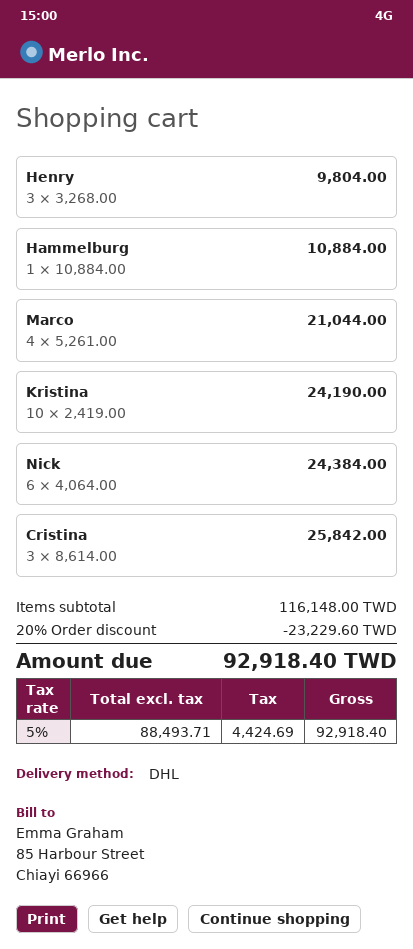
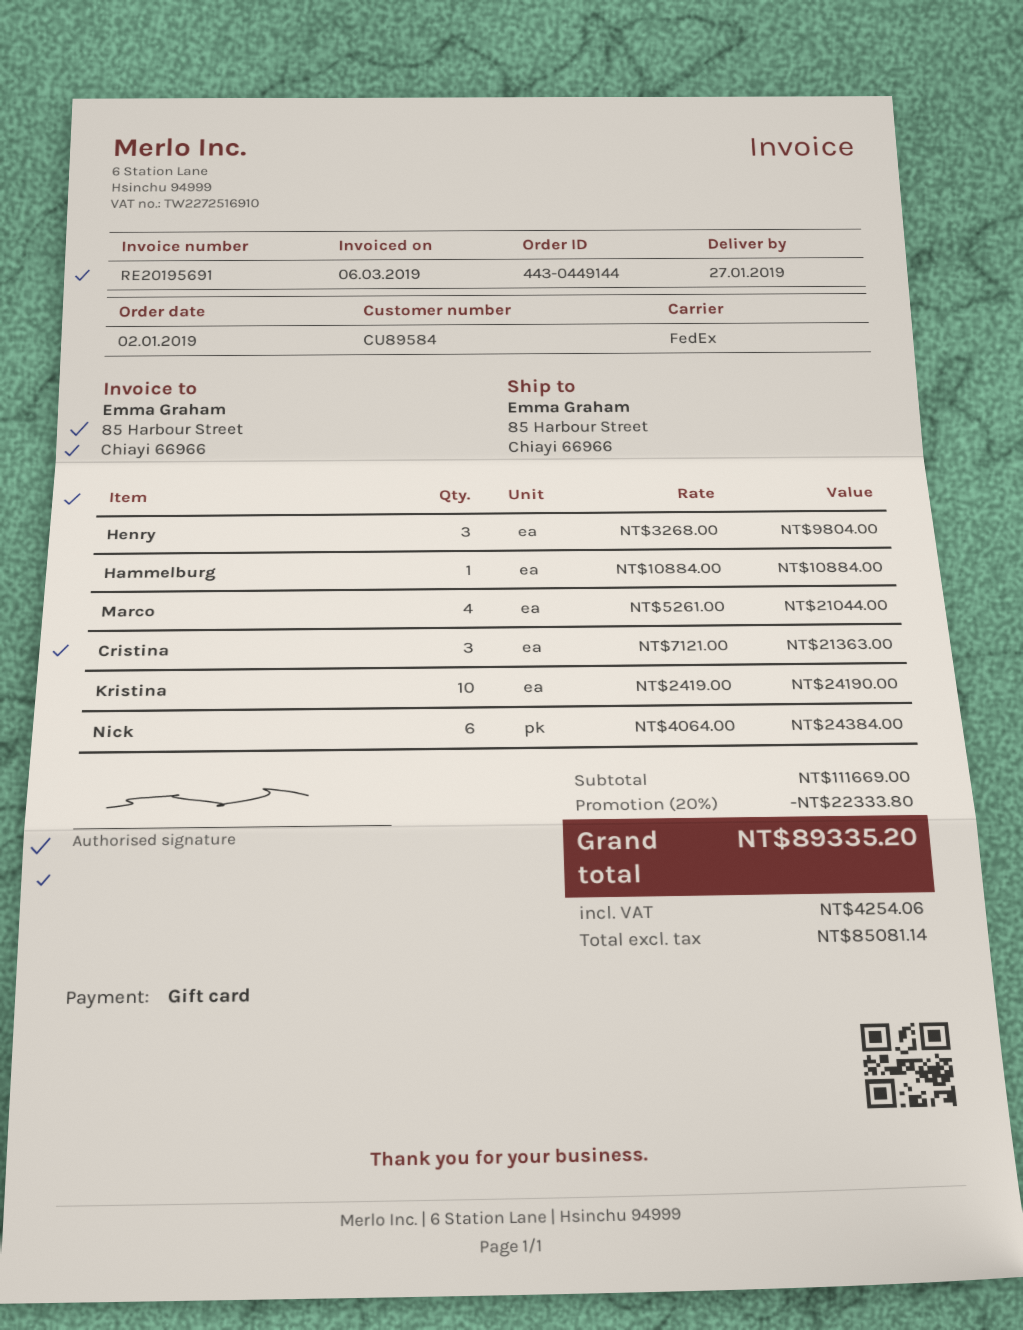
shipping method: DHL -> FedEx
Cristina: 3 x 8614.00 = 25842.00 -> 3 x 7121.00 = 21363.00
subtotal: 116148.00 -> 111669.00
discount: 20% = 23229.60 -> 20% = 22333.80
net: 88493.71 -> 85081.14
tax: 4424.69 -> 4254.06
total: 92918.40 -> 89335.20

